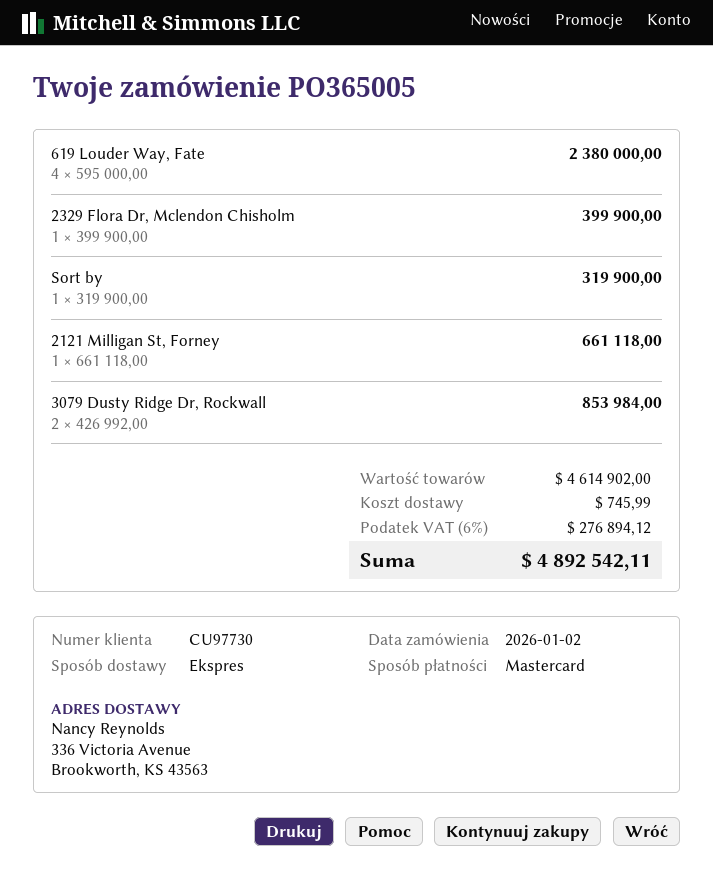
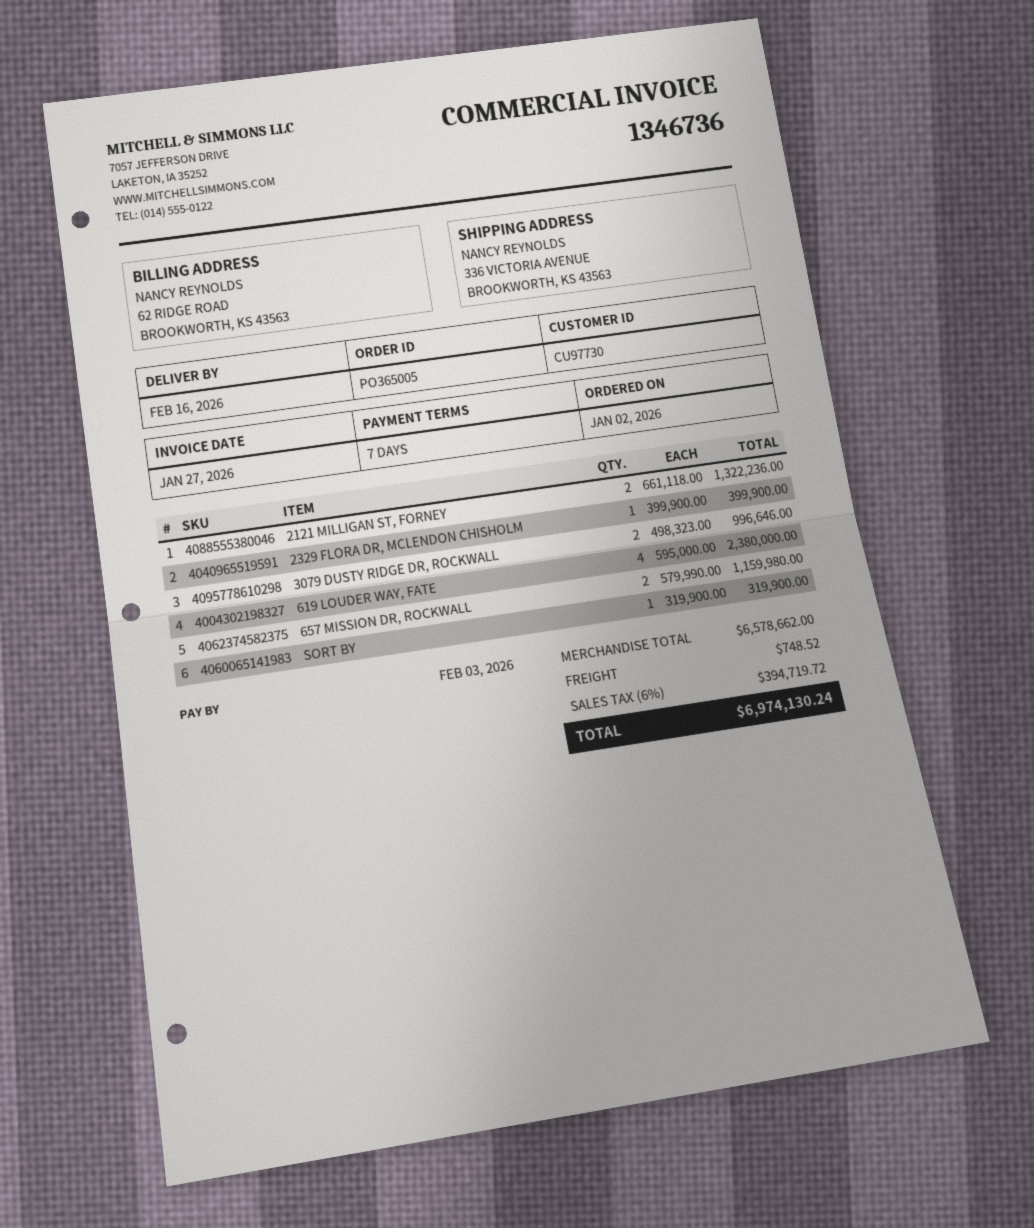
2121 Milligan St, Forney: 1 x 661118.00 = 661118.00 -> 2 x 661118.00 = 1322236.00
3079 Dusty Ridge Dr, Rockwall: 2 x 426992.00 = 853984.00 -> 2 x 498323.00 = 996646.00
657 MISSION DR, ROCKWALL: none -> 2 x 579990.00 = 1159980.00
subtotal: 4614902.00 -> 6578662.00
shipping: 745.99 -> 748.52
tax: 6% = 276894.12 -> 6% = 394719.72
total: 4892542.11 -> 6974130.24

